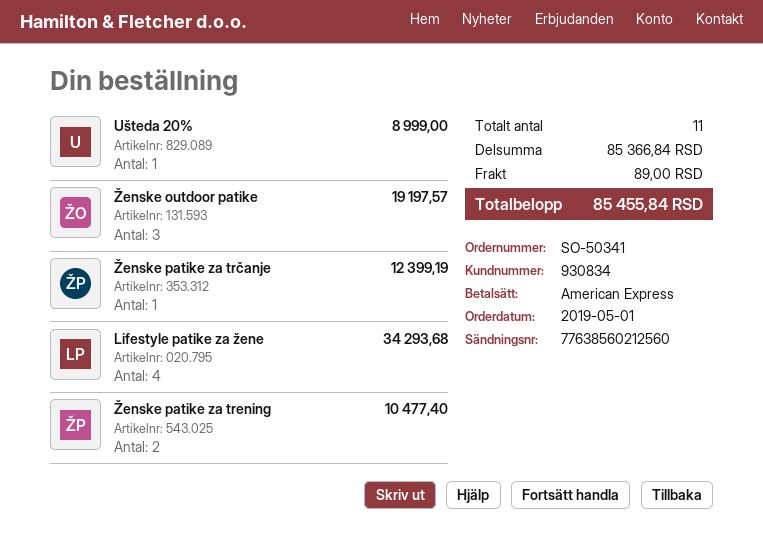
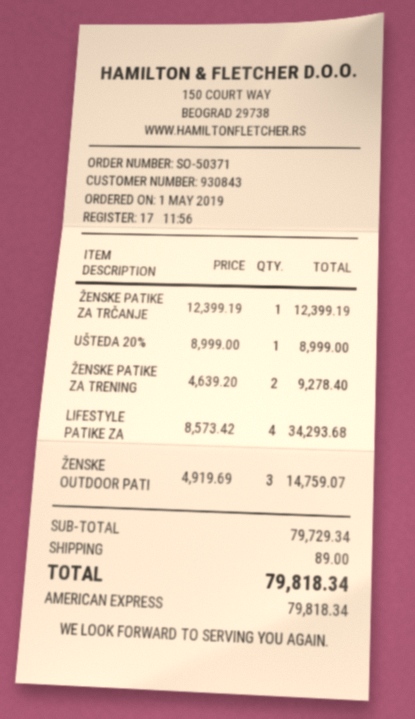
order number: SO-50341 -> SO-50371
customer number: 930834 -> 930843
Ženske outdoor patike: 3 for 19197.57 -> 3 for 14759.07
Ženske patike za trening: 2 for 10477.40 -> 2 for 9278.40
subtotal: 85366.84 -> 79729.34
total: 85455.84 -> 79818.34

